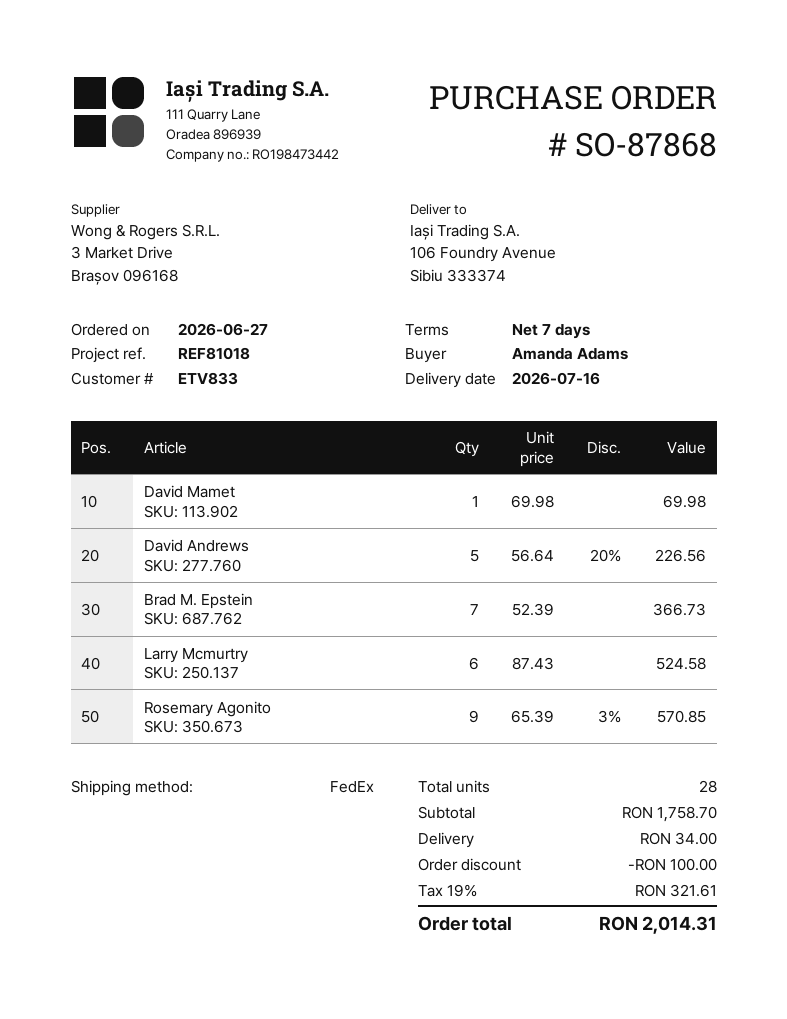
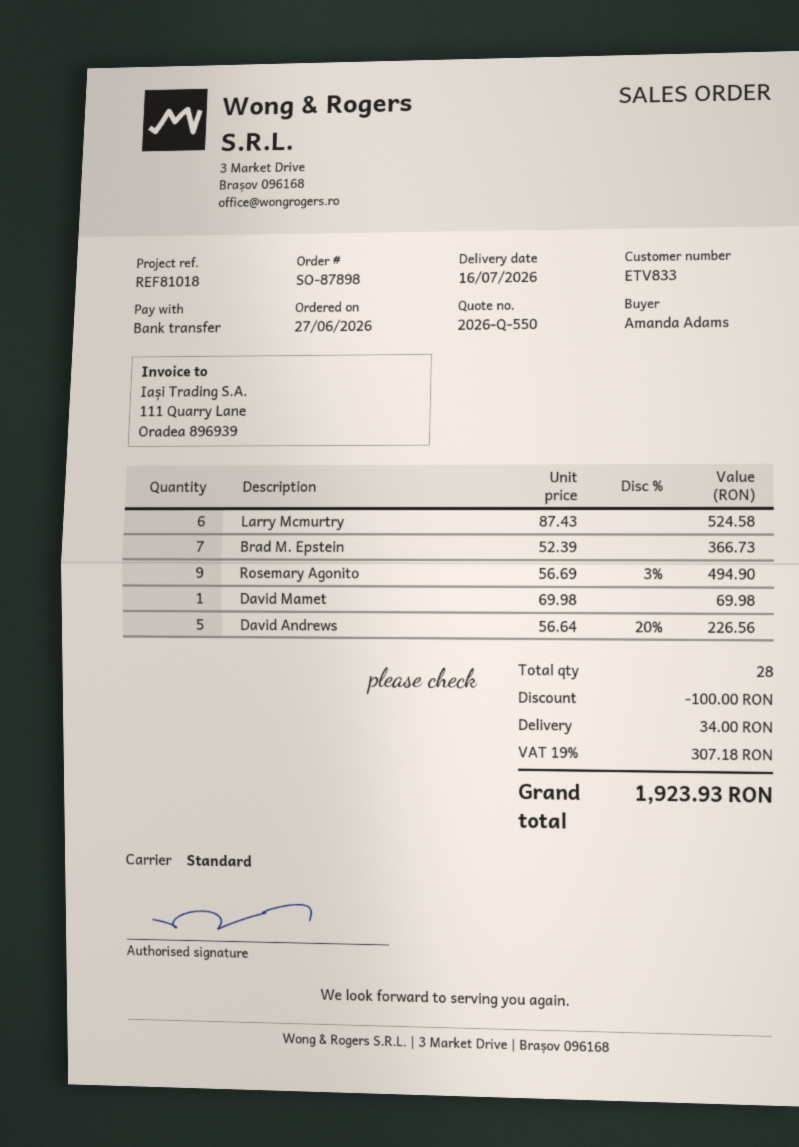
order number: SO-87868 -> SO-87898
shipping method: FedEx -> standard
Rosemary Agonito: 9 x 65.39 - 3% = 570.85 -> 9 x 56.69 - 3% = 494.90
tax: 19% = 321.61 -> 19% = 307.18
total: 2014.31 -> 1923.93

